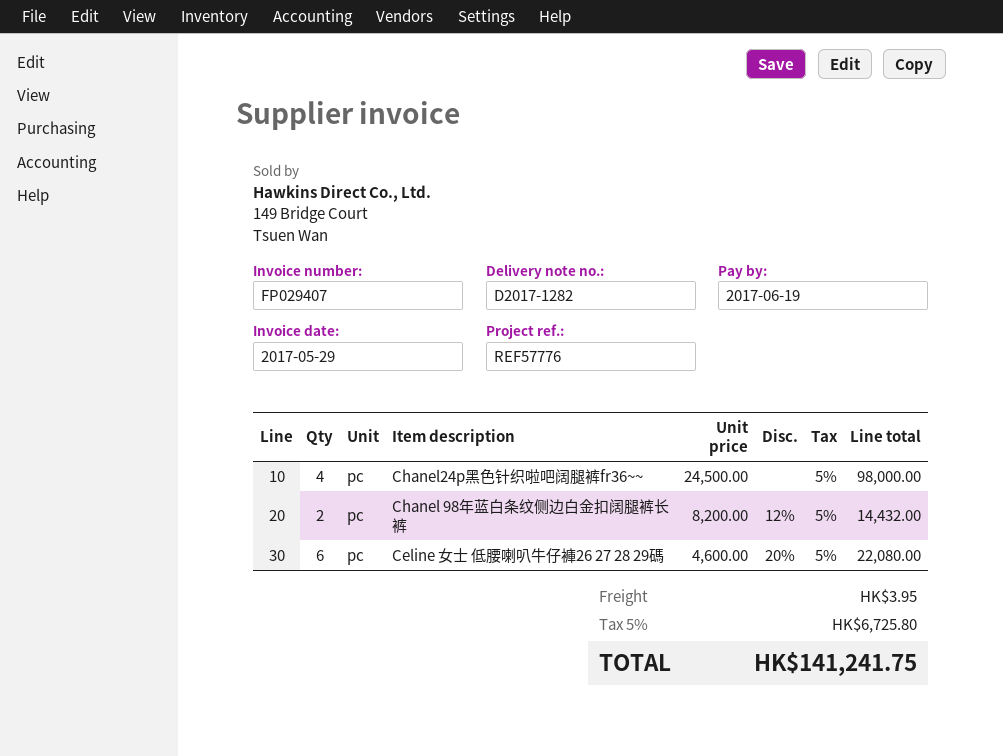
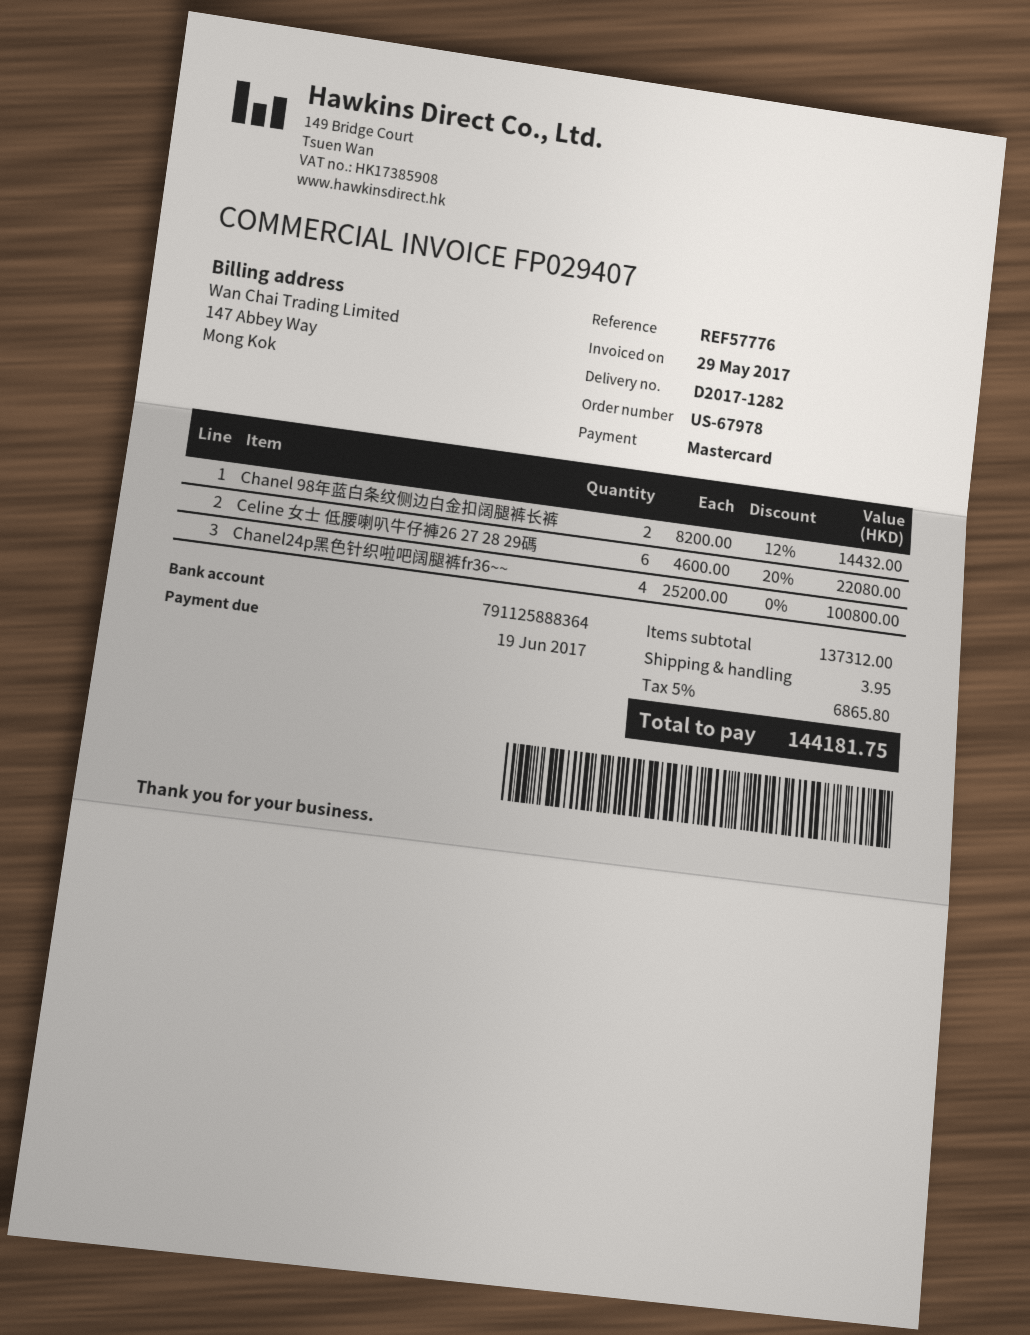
Chanel24p黑色针织啦吧阔腿裤fr36~~: 4 x 24500.00 = 98000.00 -> 4 x 25200.00 = 100800.00
tax: 5% = 6725.80 -> 5% = 6865.80
total: 141241.75 -> 144181.75

